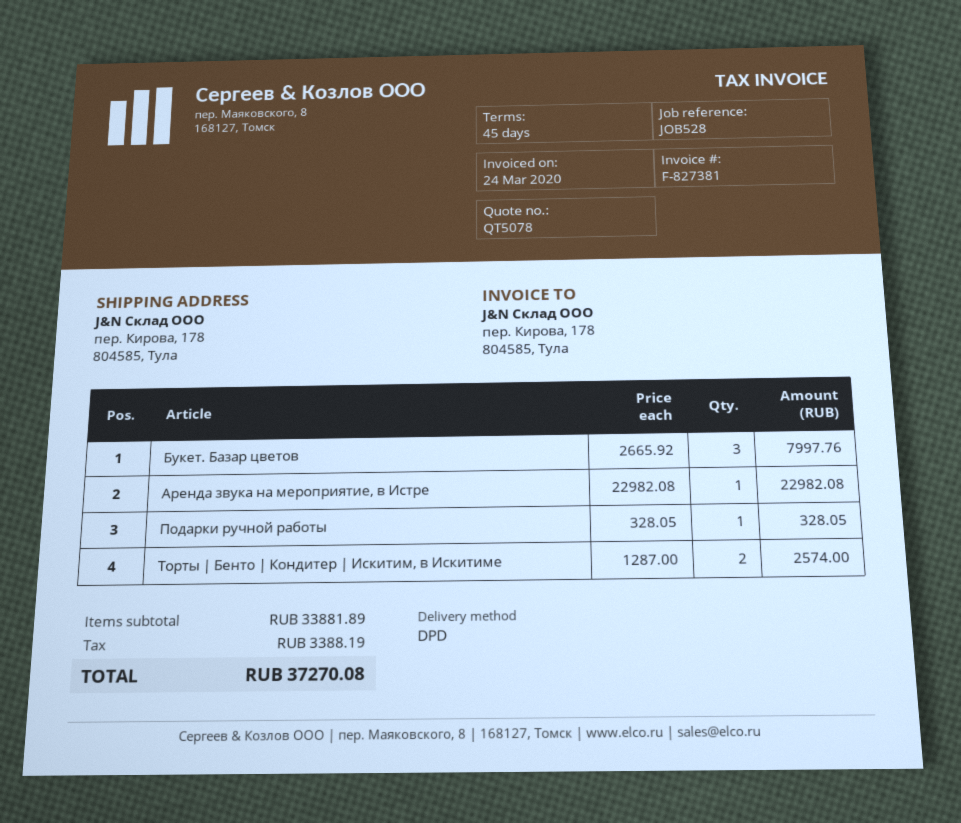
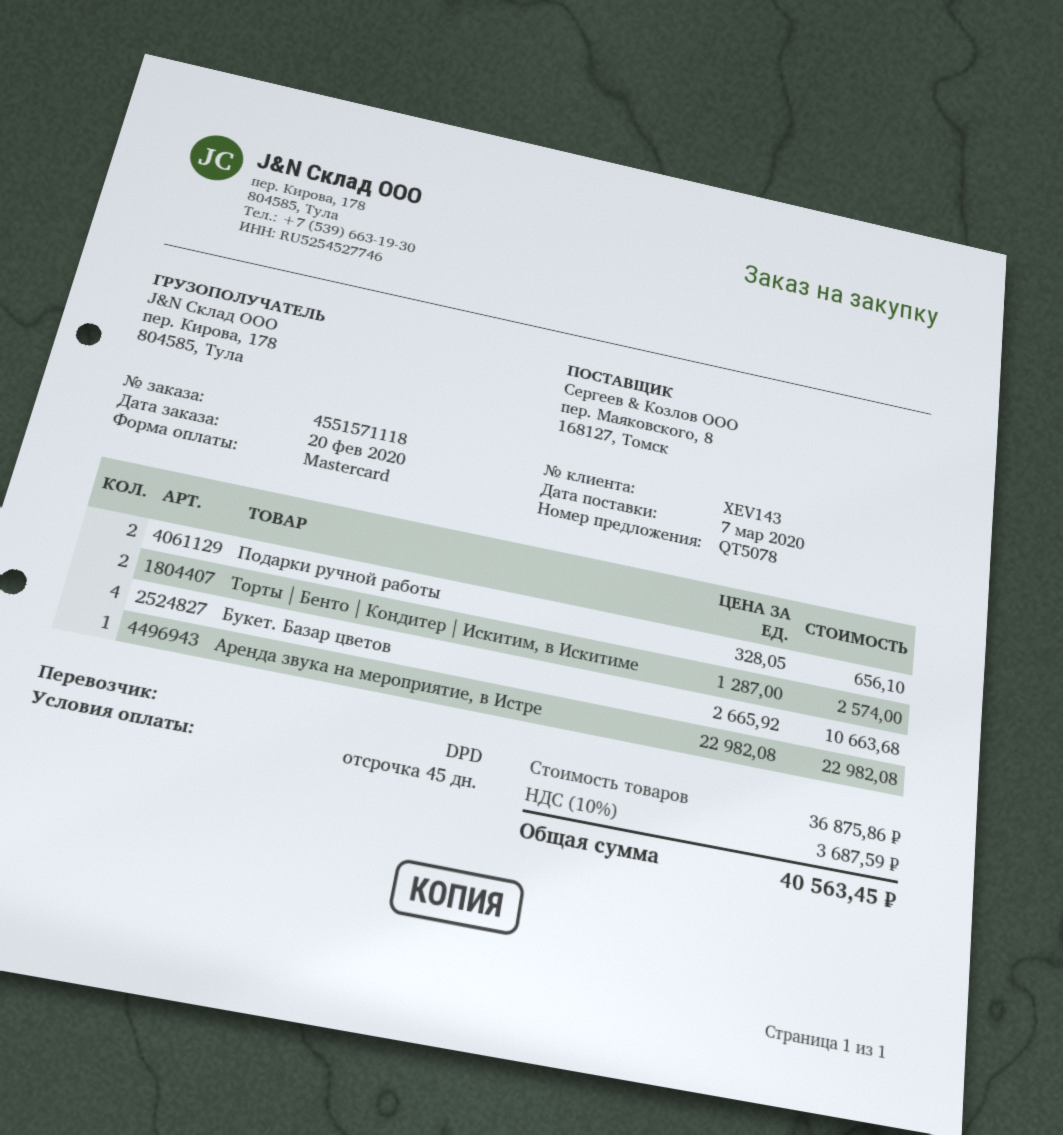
Букет. Базар цветов: 3 x 2665.92 = 7997.76 -> 4 x 2665.92 = 10663.68
Подарки ручной работы: 1 x 328.05 = 328.05 -> 2 x 328.05 = 656.10
subtotal: 33881.89 -> 36875.86
tax: 3388.19 -> 3687.59
total: 37270.08 -> 40563.45

